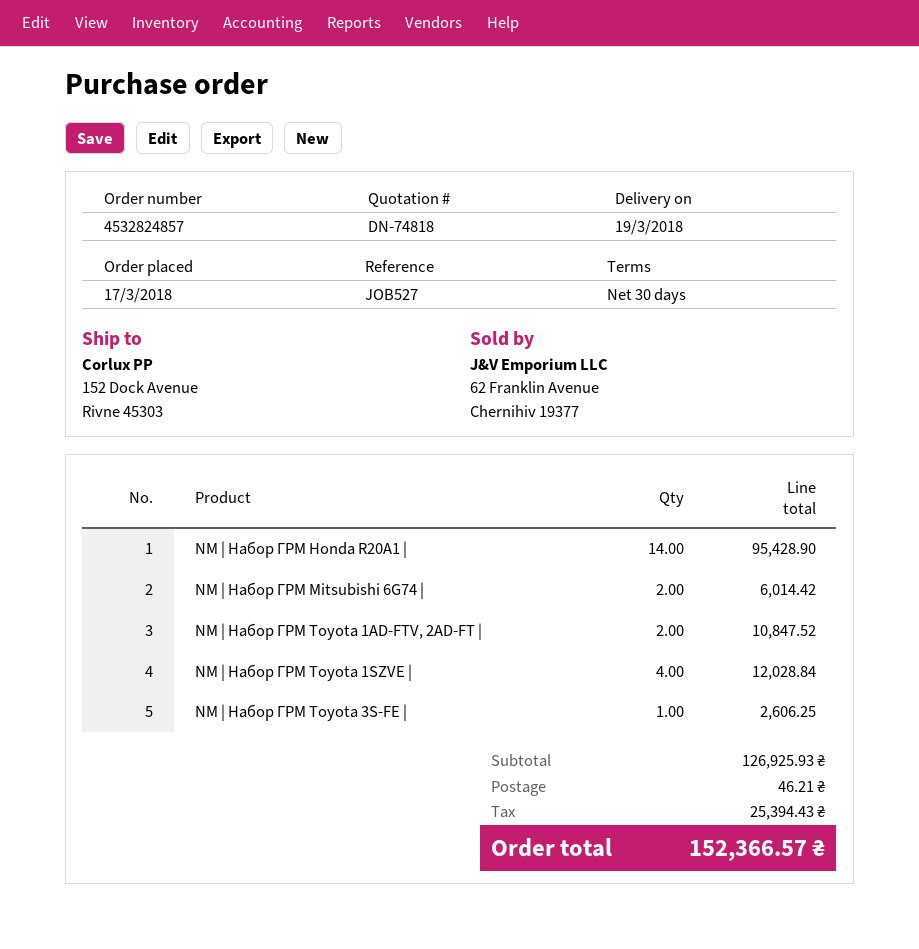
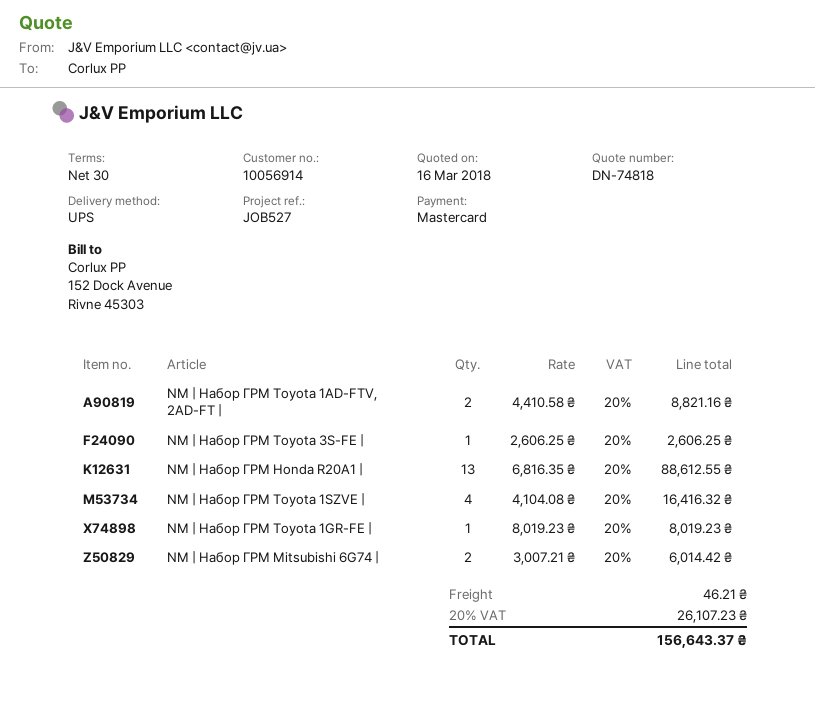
NM | Набор ГРМ Honda R20A1 |: 14 for 95428.90 -> 13 for 88612.55
NM | Набор ГРМ Toyota 1AD-FTV, 2AD-FT |: 2 for 10847.52 -> 2 for 8821.16
NM | Набор ГРМ Toyota 1SZVE |: 4 for 12028.84 -> 4 for 16416.32
NM | Набор ГРМ Toyota 1GR-FE |: none -> 1 for 8019.23
tax: 25394.43 -> 26107.23
total: 152366.57 -> 156643.37

